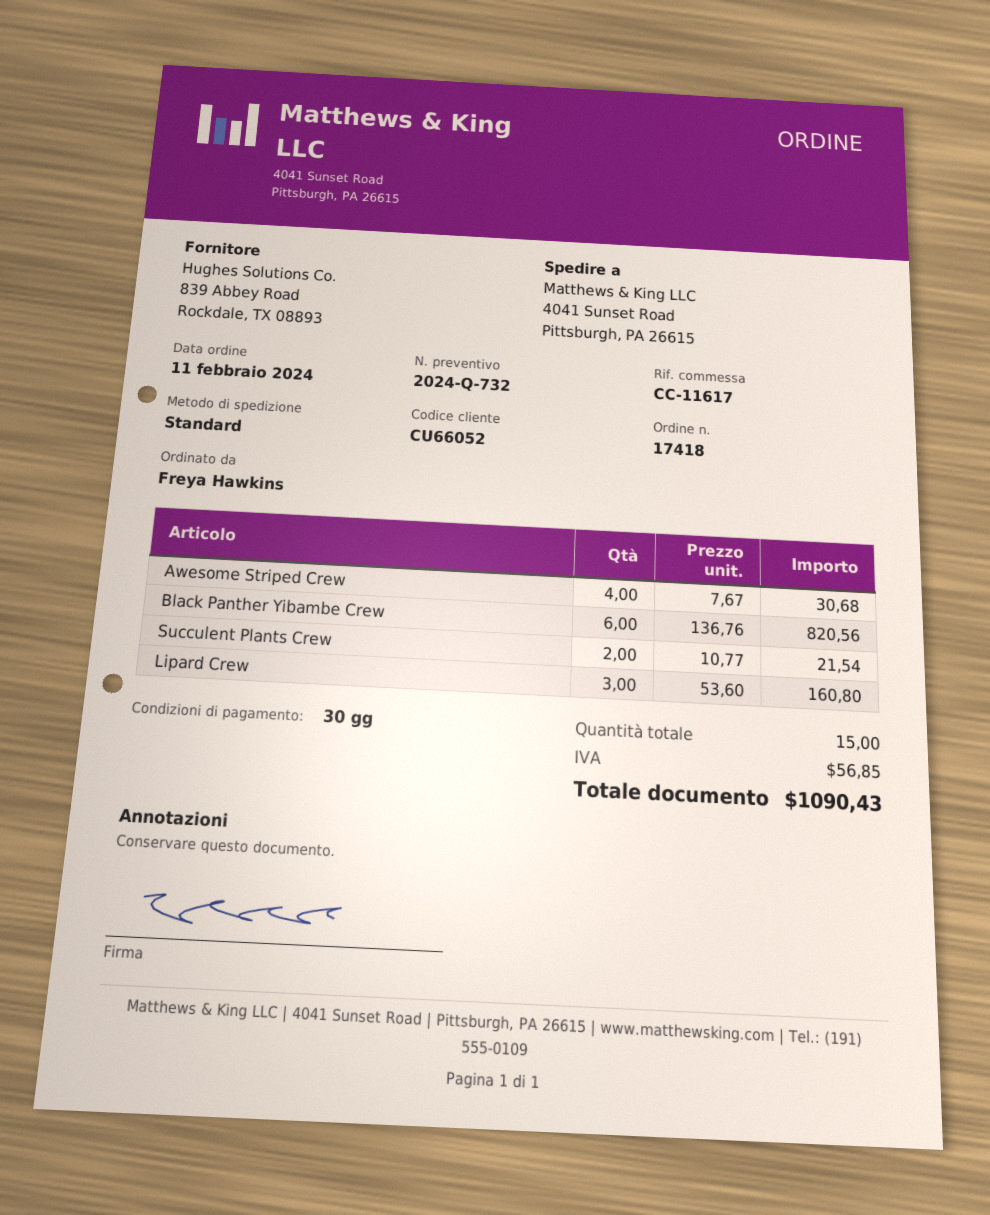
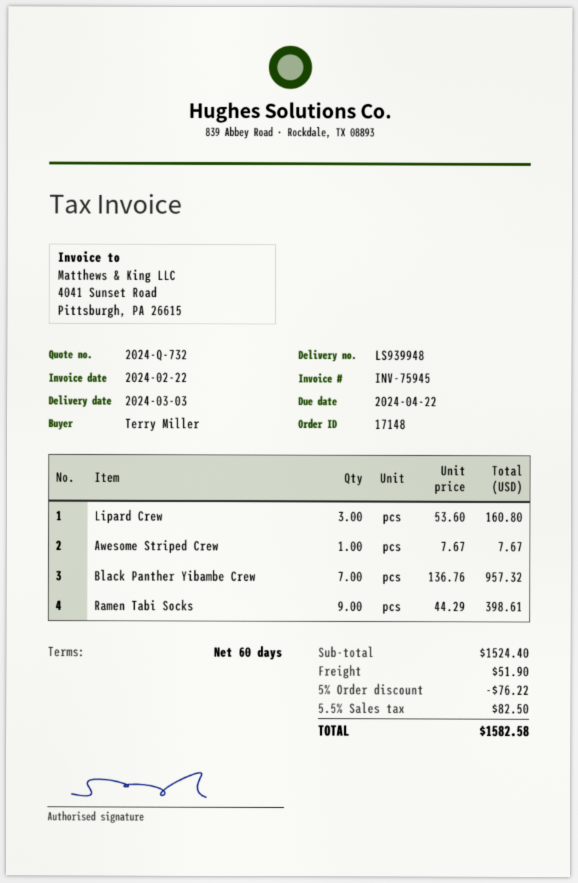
order number: 17418 -> 17148
payment terms: 30 days -> 60 days
ordered by: Freya Hawkins -> Terry Miller
Awesome Striped Crew: 4 x 7.67 = 30.68 -> 1 x 7.67 = 7.67
Black Panther Yibambe Crew: 6 x 136.76 = 820.56 -> 7 x 136.76 = 957.32
Succulent Plants Crew: 2 x 10.77 = 21.54 -> none
Ramen Tabi Socks: none -> 9 x 44.29 = 398.61
discount: none -> 5% = 76.22
shipping: none -> 51.90
tax: 56.85 -> 82.50
total: 1090.43 -> 1582.58

